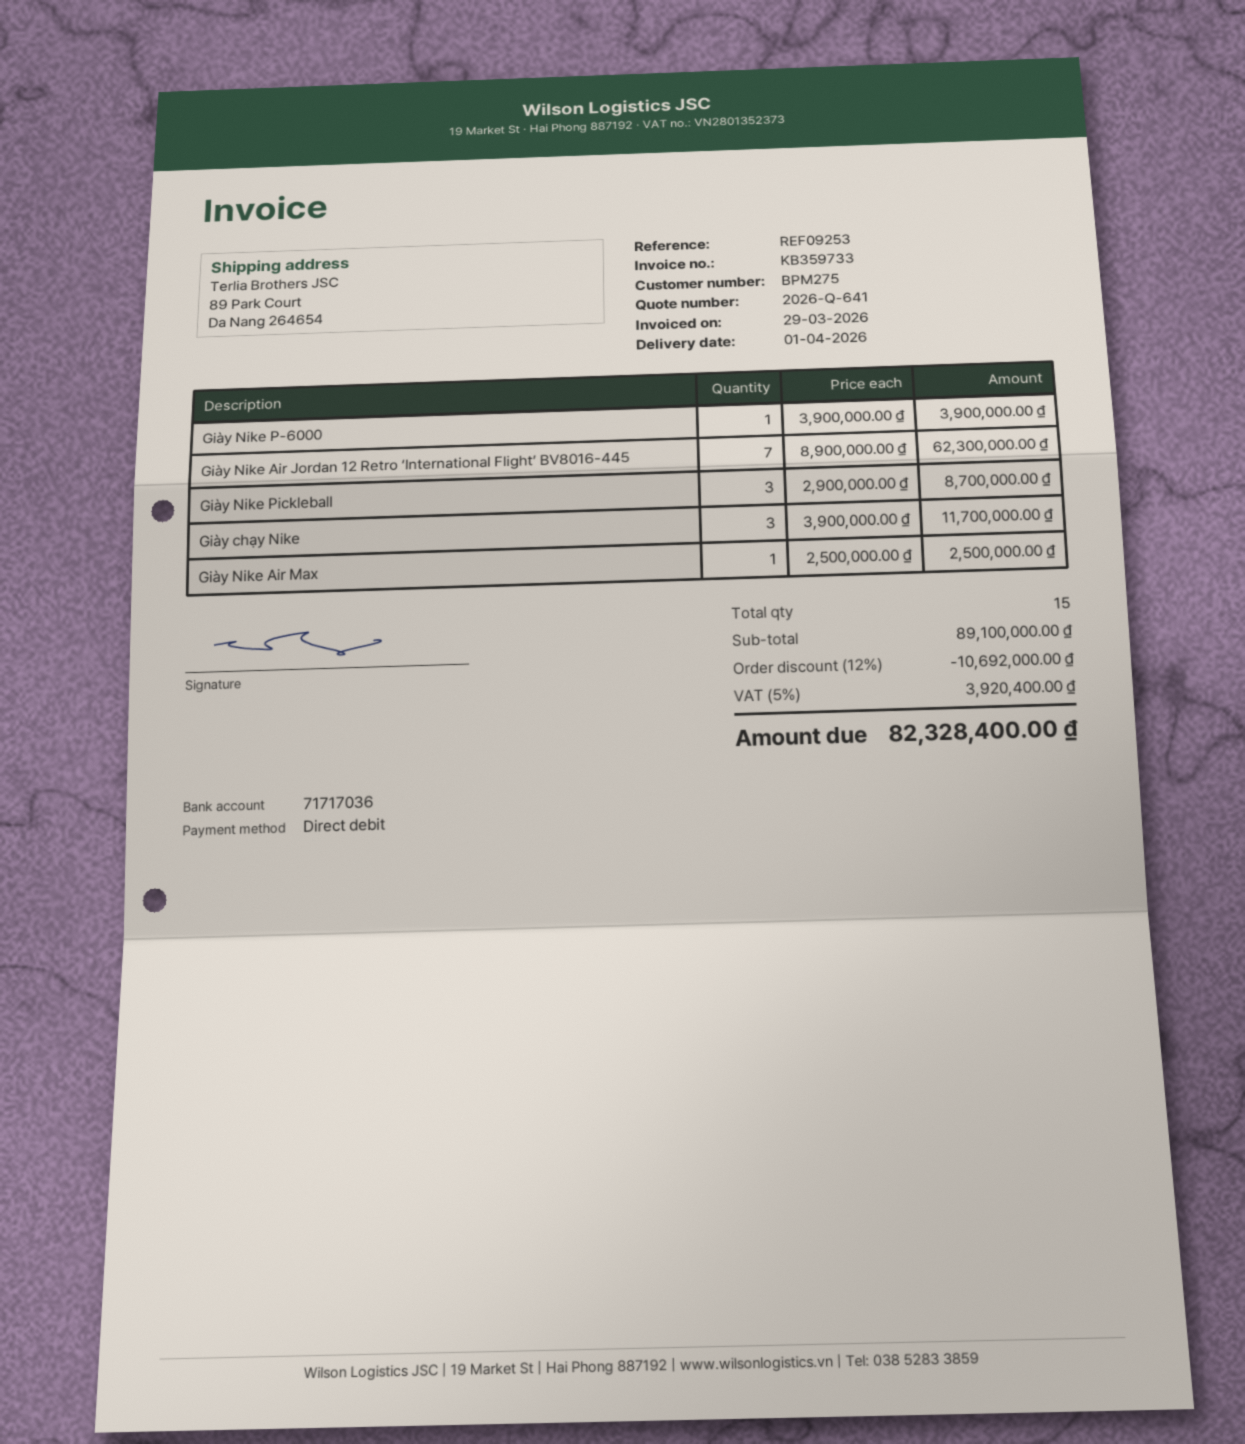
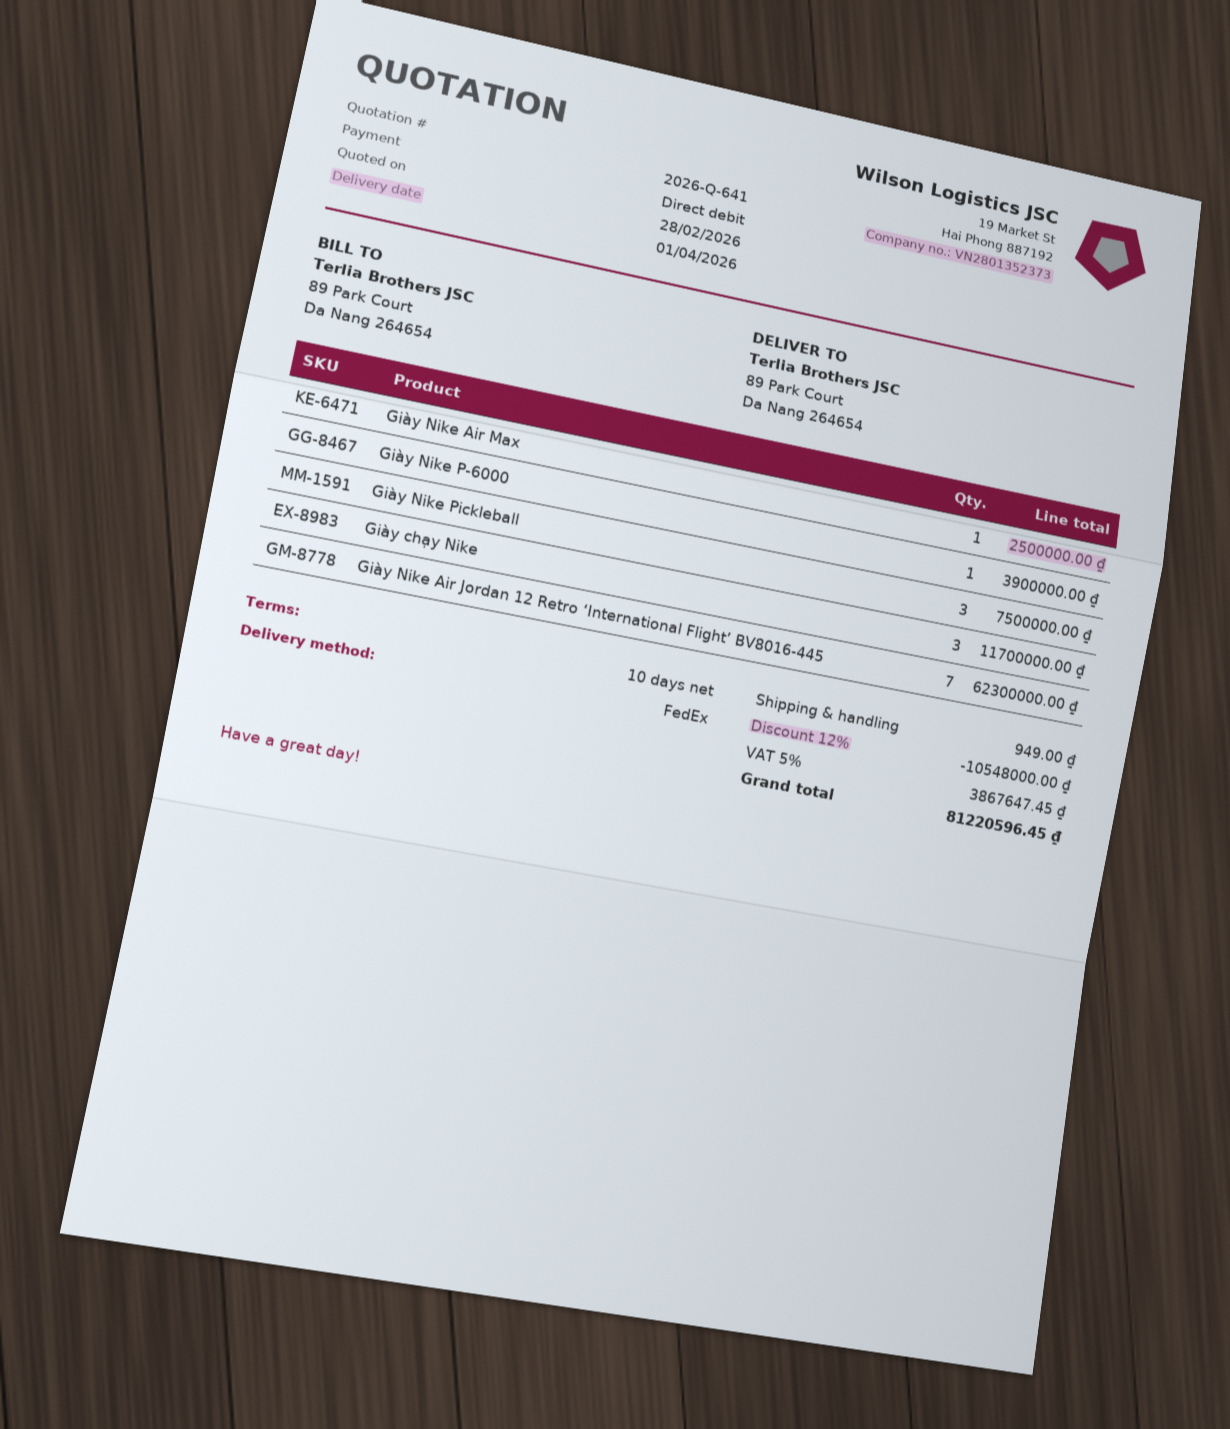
Giày Nike Pickleball: 3 for 8700000.00 -> 3 for 7500000.00
discount: 12% = 10692000.00 -> 12% = 10548000.00
shipping: none -> 949.00
tax: 5% = 3920400.00 -> 5% = 3867647.45
total: 82328400.00 -> 81220596.45

